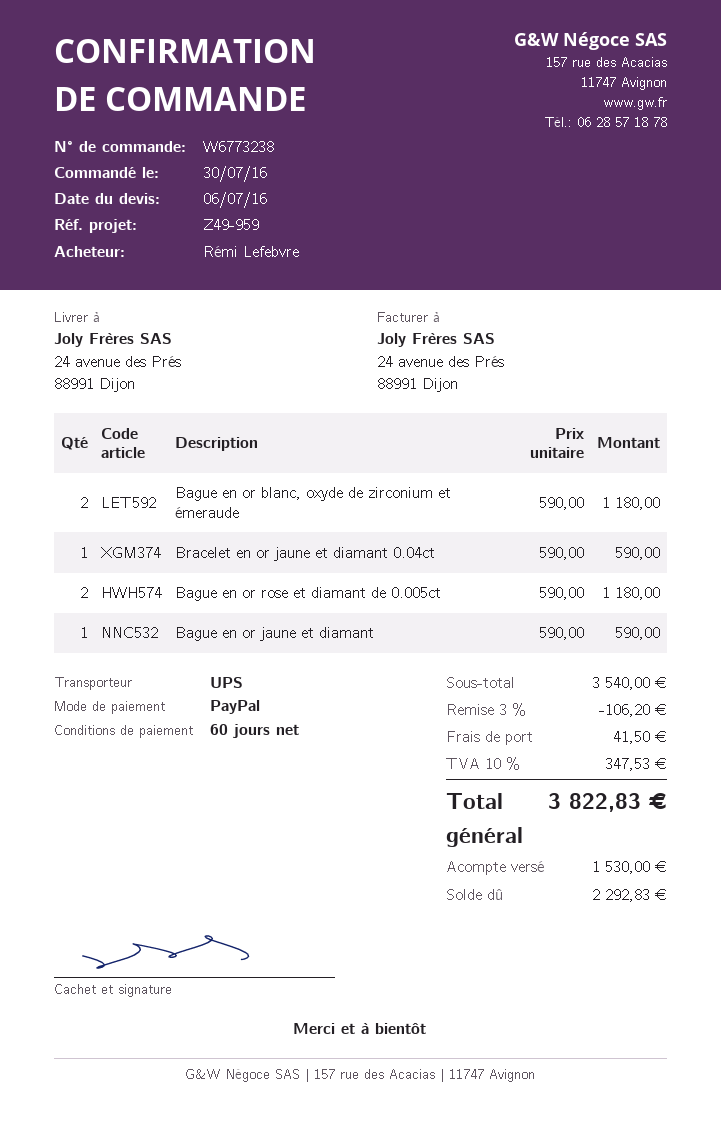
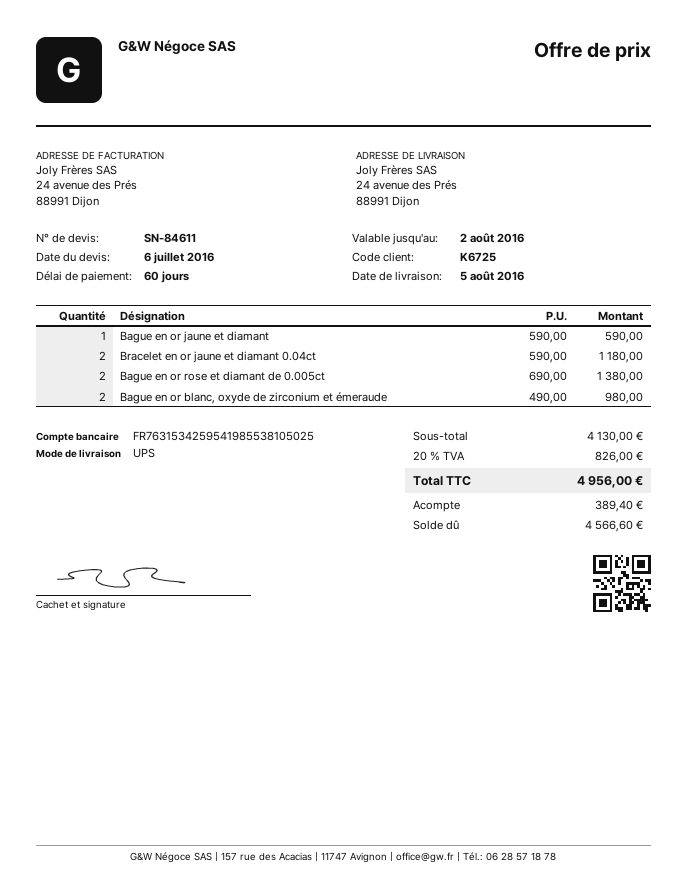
Bague en or blanc, oxyde de zirconium et émeraude: 2 x 590.00 = 1180.00 -> 2 x 490.00 = 980.00
Bracelet en or jaune et diamant 0.04ct: 1 x 590.00 = 590.00 -> 2 x 590.00 = 1180.00
Bague en or rose et diamant de 0.005ct: 2 x 590.00 = 1180.00 -> 2 x 690.00 = 1380.00
subtotal: 3540.00 -> 4130.00
discount: 3% = 106.20 -> none
shipping: 41.50 -> none
tax: 10% = 347.53 -> 20% = 826.00
total: 3822.83 -> 4956.00
deposit: 1530.00 -> 389.40
balance: 2292.83 -> 4566.60

